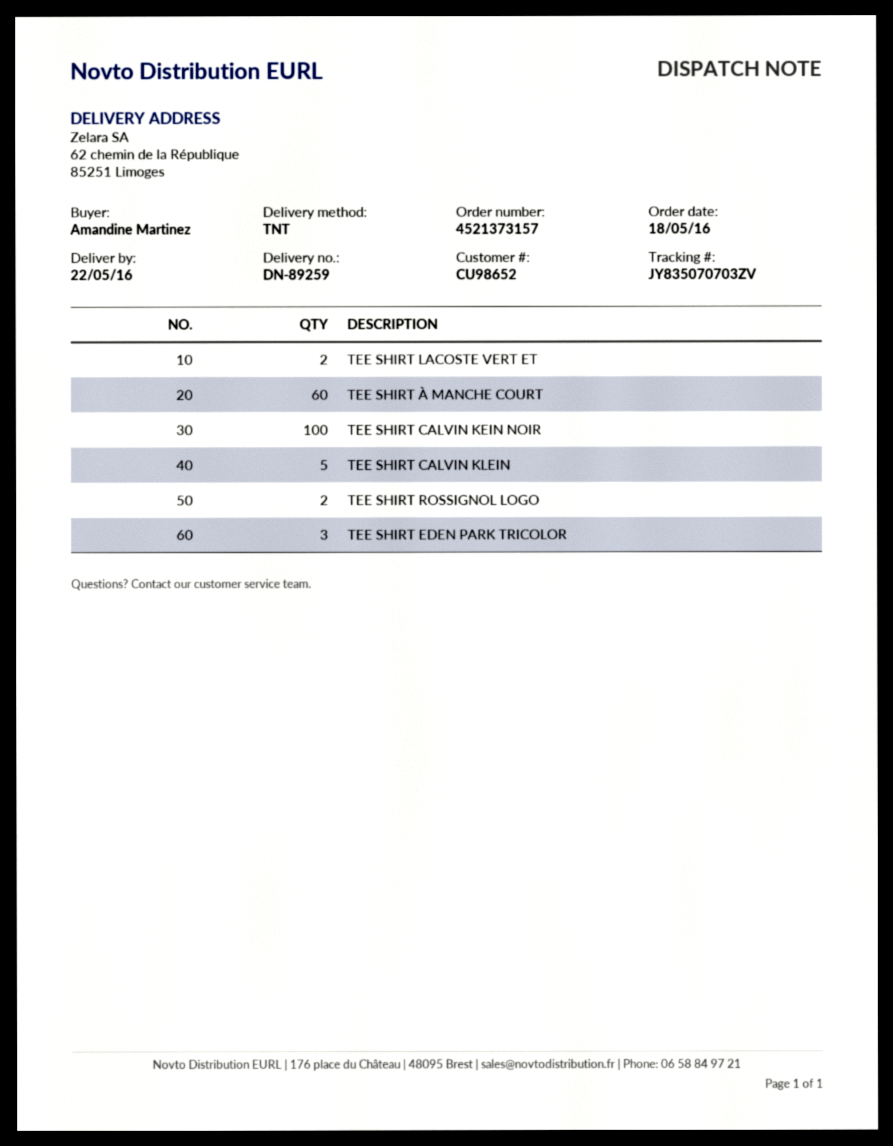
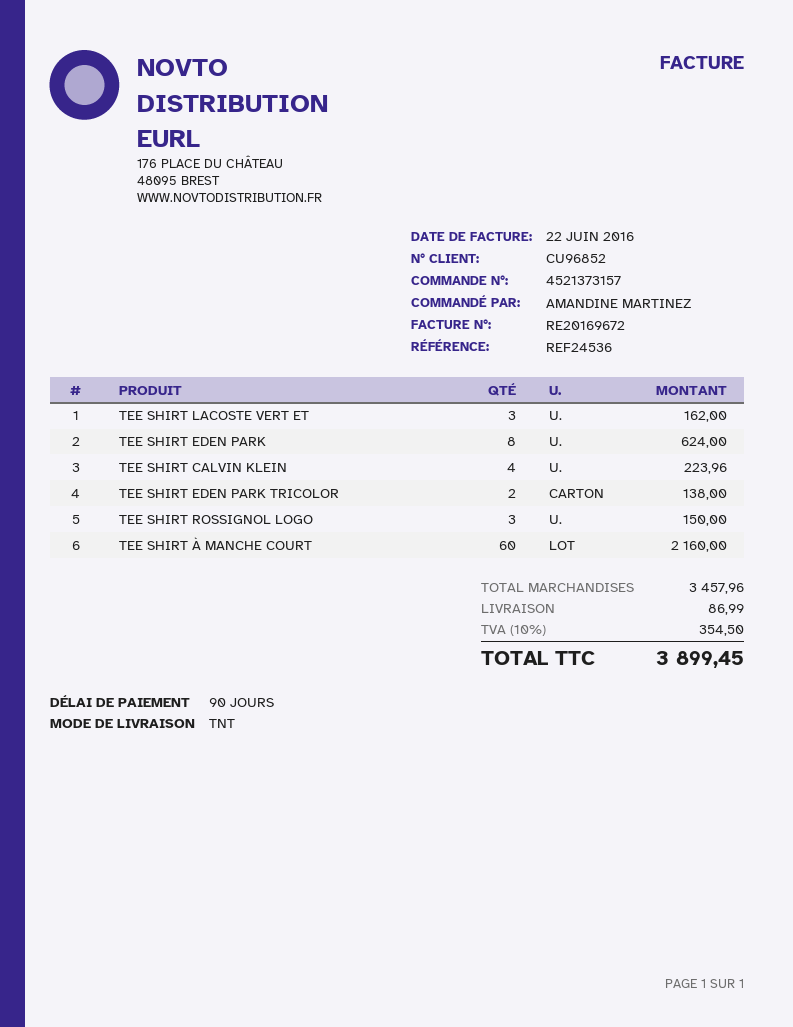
customer number: CU98652 -> CU96852
TEE SHIRT LACOSTE VERT ET: 2 -> 3
TEE SHIRT CALVIN KEIN NOIR: 100 -> none
TEE SHIRT CALVIN KLEIN: 5 -> 4
TEE SHIRT ROSSIGNOL LOGO: 2 -> 3
TEE SHIRT EDEN PARK TRICOLOR: 3 -> 2
TEE SHIRT EDEN PARK: none -> 8

